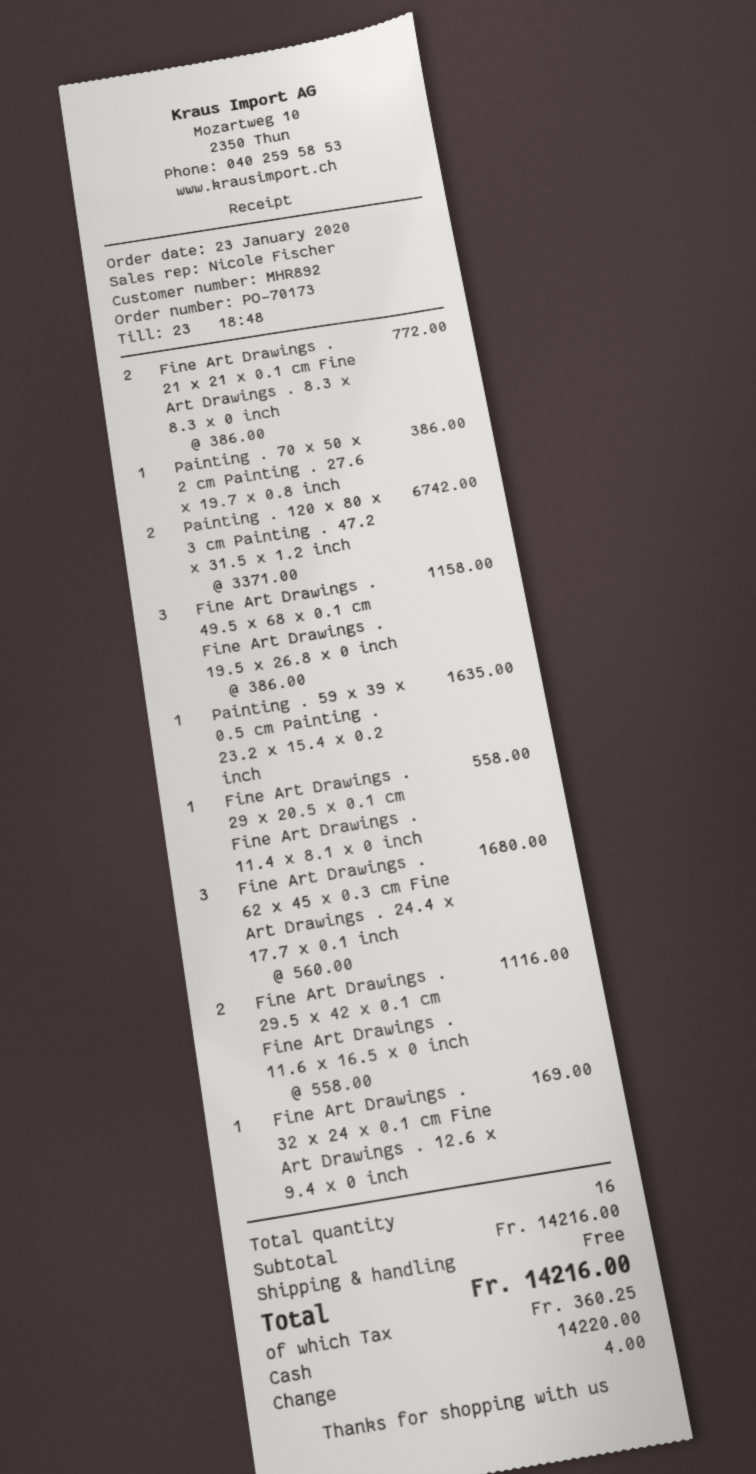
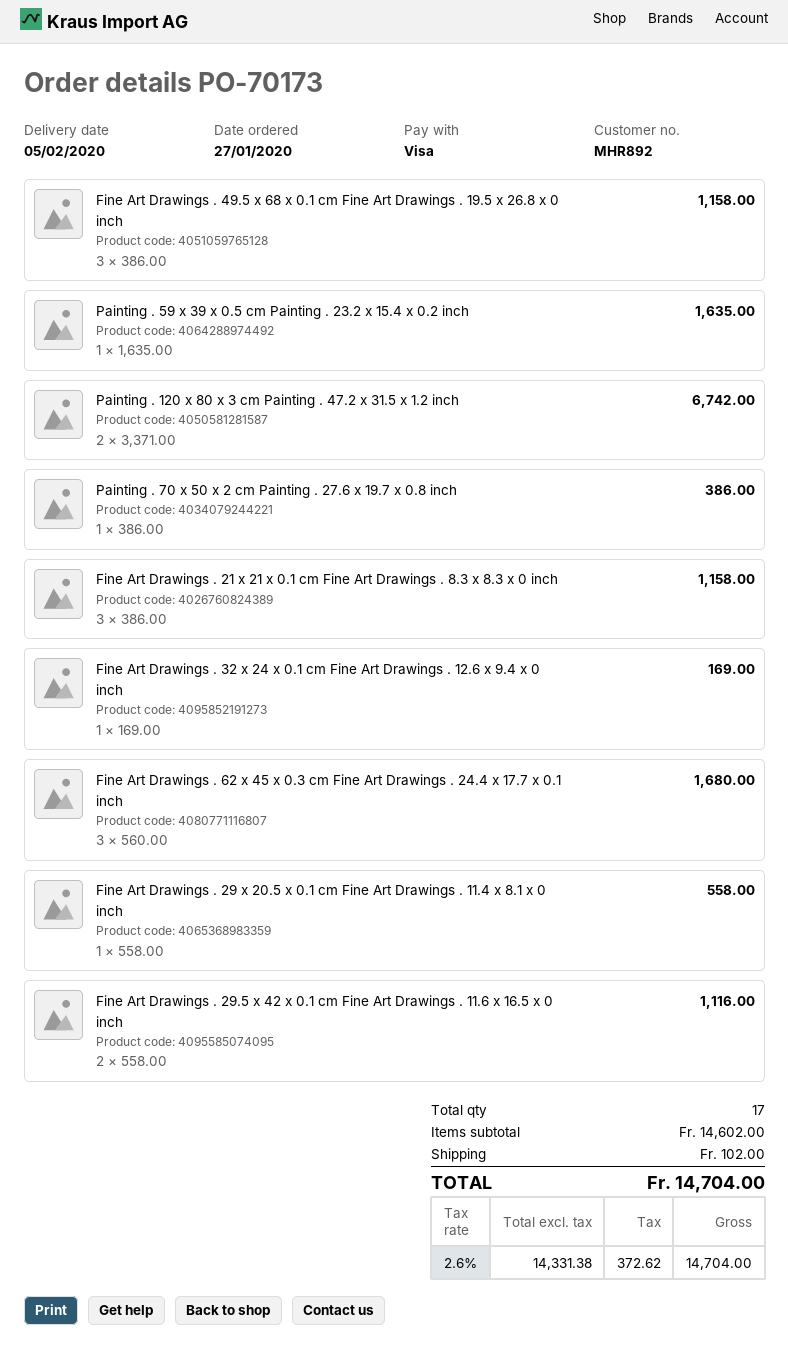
order date: 2020-01-23 -> 2020-01-27
payment method: cash -> Visa
Fine Art Drawings . 21 x 21 x 0.1 cm Fine Art Drawings . 8.3 x 8.3 x 0 inch: 2 x 386.00 = 772.00 -> 3 x 386.00 = 1158.00
total quantity: 16 -> 17
subtotal: 14216.00 -> 14602.00
shipping: 0.00 -> 102.00
tax: 360.25 -> 372.62
total: 14216.00 -> 14704.00

